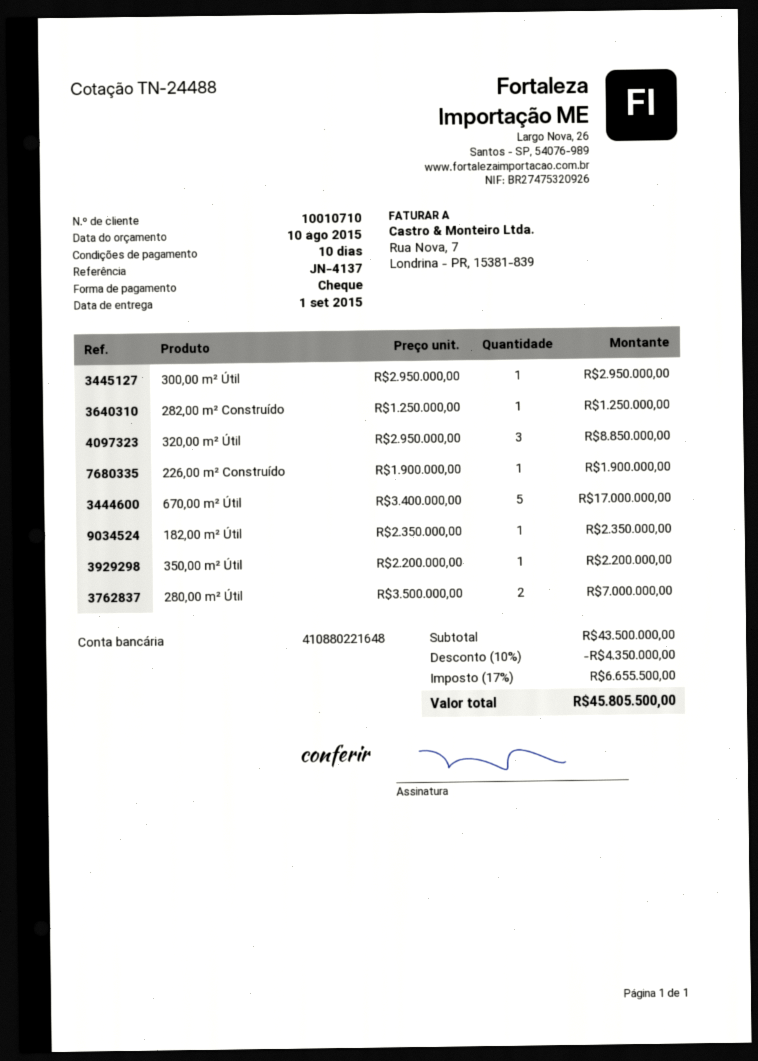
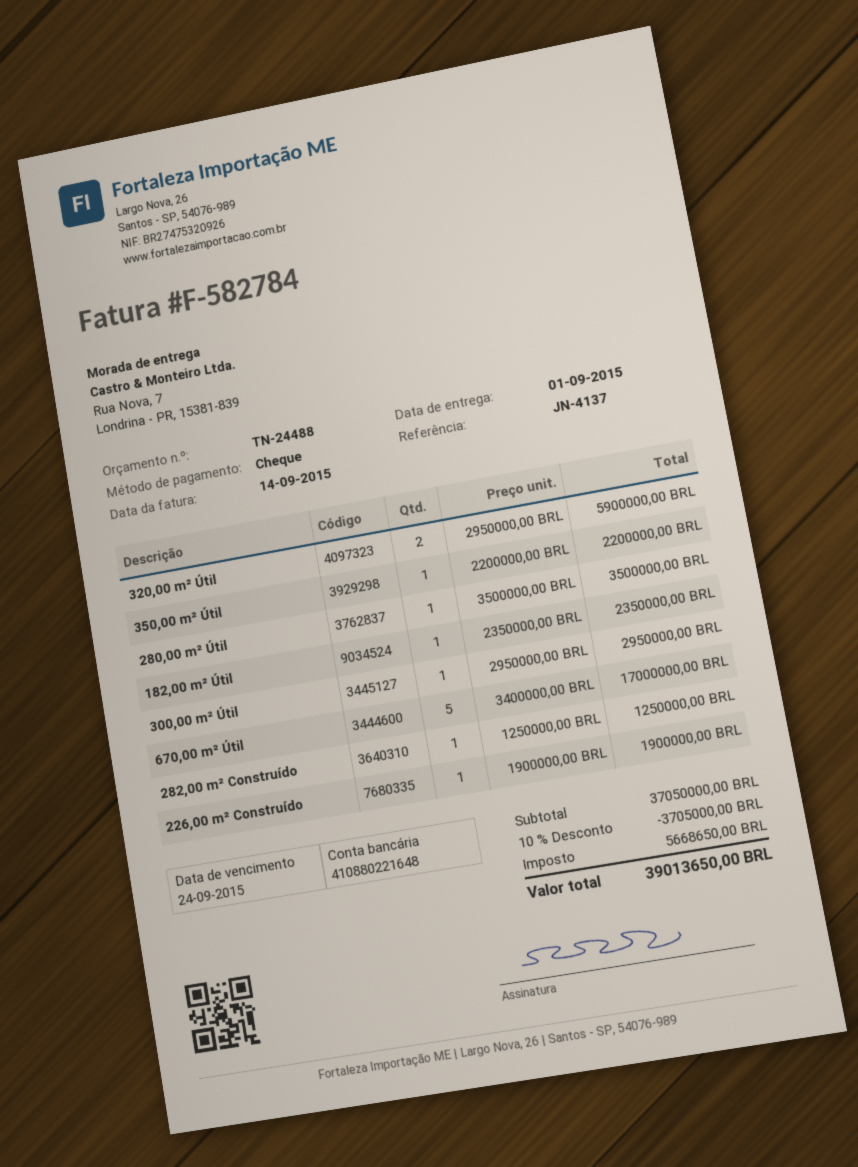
320,00 m² Útil: 3 x 2950000.00 = 8850000.00 -> 2 x 2950000.00 = 5900000.00
280,00 m² Útil: 2 x 3500000.00 = 7000000.00 -> 1 x 3500000.00 = 3500000.00
subtotal: 43500000.00 -> 37050000.00
discount: 10% = 4350000.00 -> 10% = 3705000.00
tax: 6655500.00 -> 5668650.00
total: 45805500.00 -> 39013650.00

